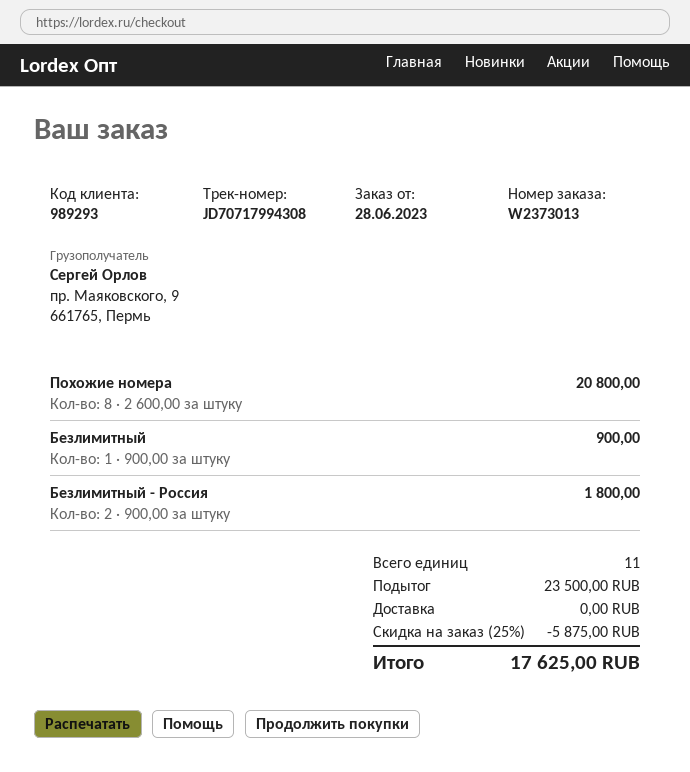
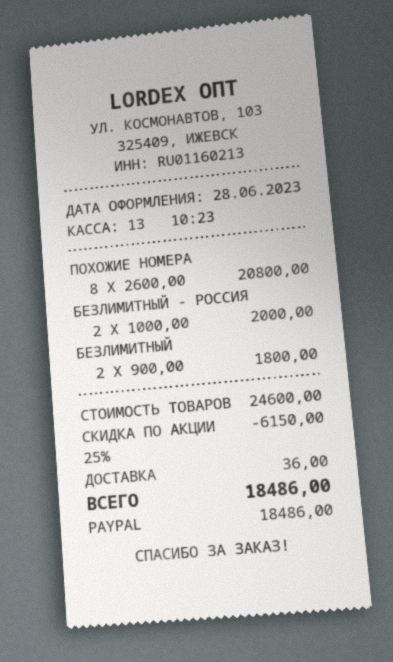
Безлимитный: 1 x 900.00 = 900.00 -> 2 x 900.00 = 1800.00
Безлимитный - Россия: 2 x 900.00 = 1800.00 -> 2 x 1000.00 = 2000.00
subtotal: 23500.00 -> 24600.00
discount: 25% = 5875.00 -> 25% = 6150.00
shipping: 0.00 -> 36.00
total: 17625.00 -> 18486.00

